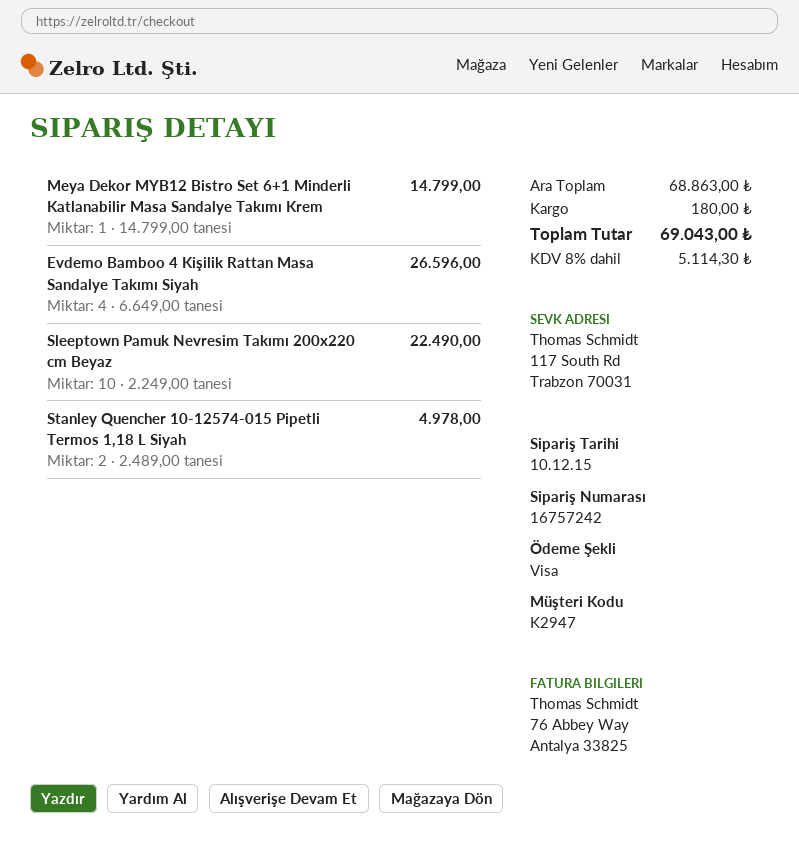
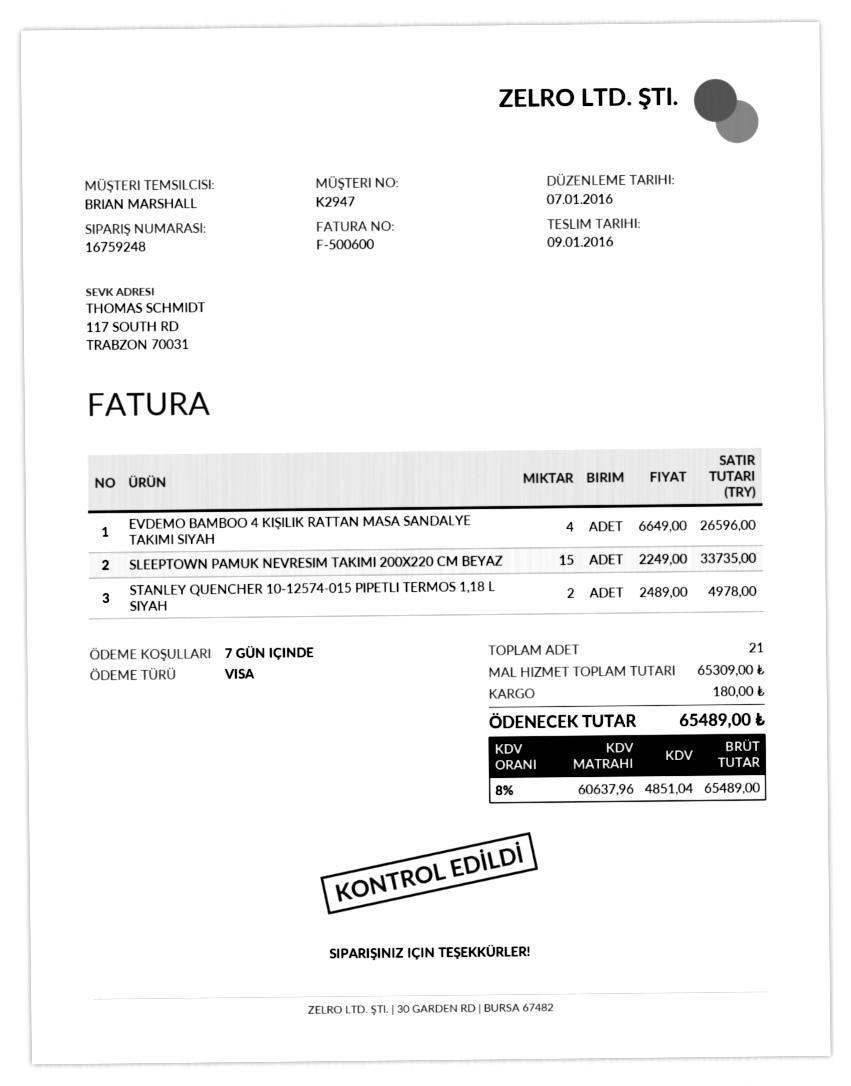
order number: 16757242 -> 16759248
Meya Dekor MYB12 Bistro Set 6+1 Minderli Katlanabilir Masa Sandalye Takımı Krem: 1 x 14799.00 = 14799.00 -> none
Sleeptown Pamuk Nevresim Takımı 200x220 cm Beyaz: 10 x 2249.00 = 22490.00 -> 15 x 2249.00 = 33735.00
subtotal: 68863.00 -> 65309.00
tax: 8% = 5114.30 -> 8% = 4851.04
total: 69043.00 -> 65489.00

